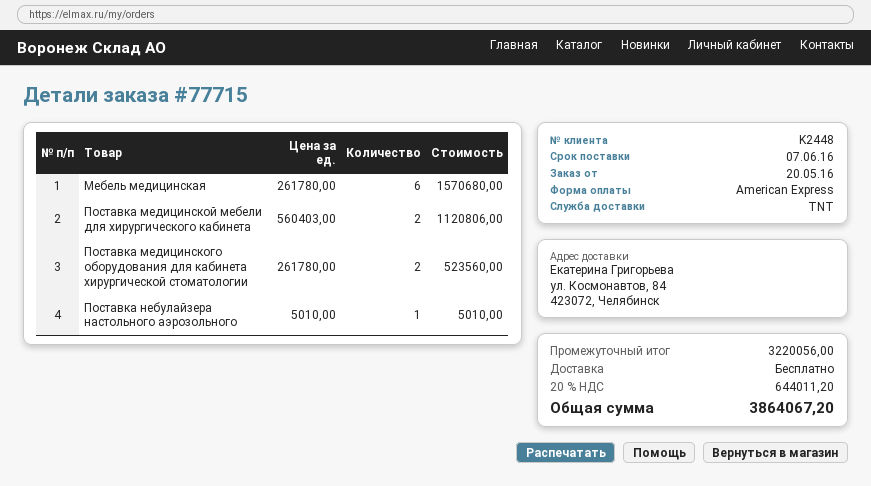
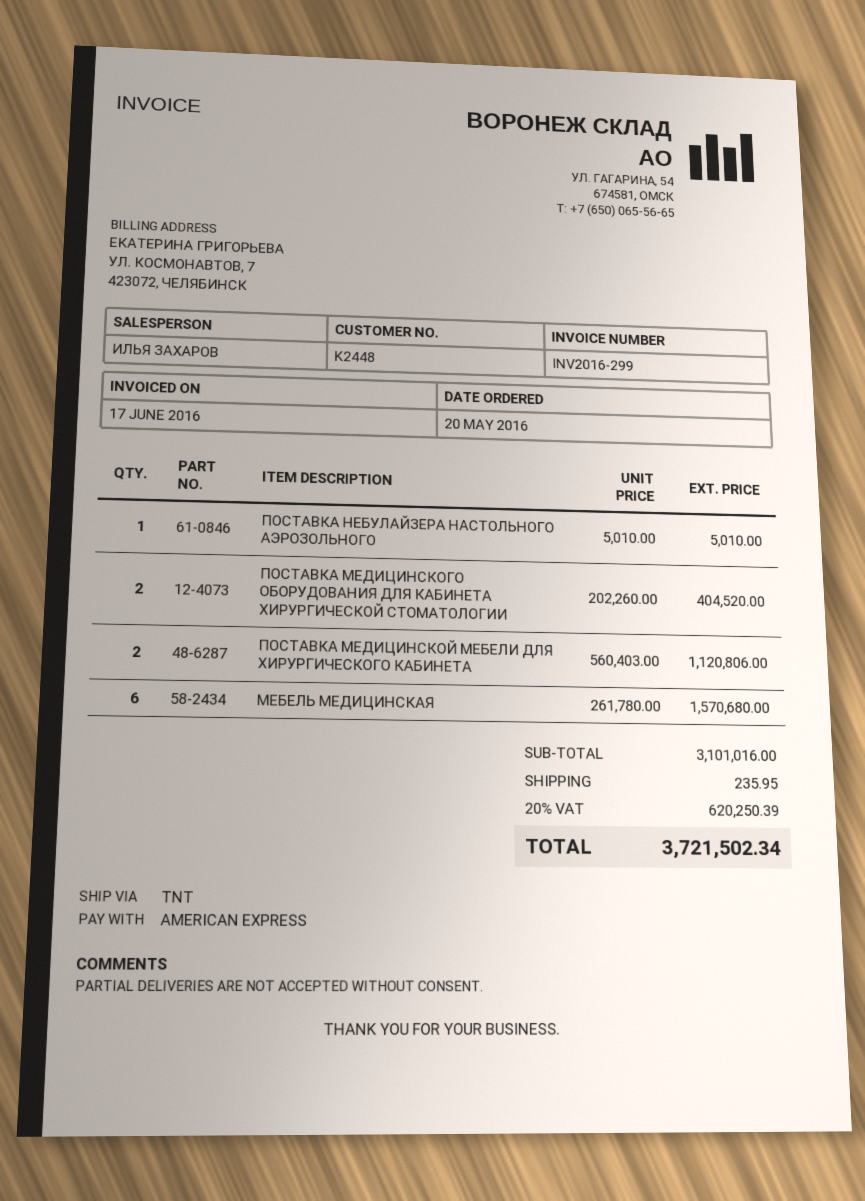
Поставка медицинского оборудования для кабинета хирургической стоматологии: 2 x 261780.00 = 523560.00 -> 2 x 202260.00 = 404520.00
subtotal: 3220056.00 -> 3101016.00
shipping: 0.00 -> 235.95
tax: 20% = 644011.20 -> 20% = 620250.39
total: 3864067.20 -> 3721502.34

